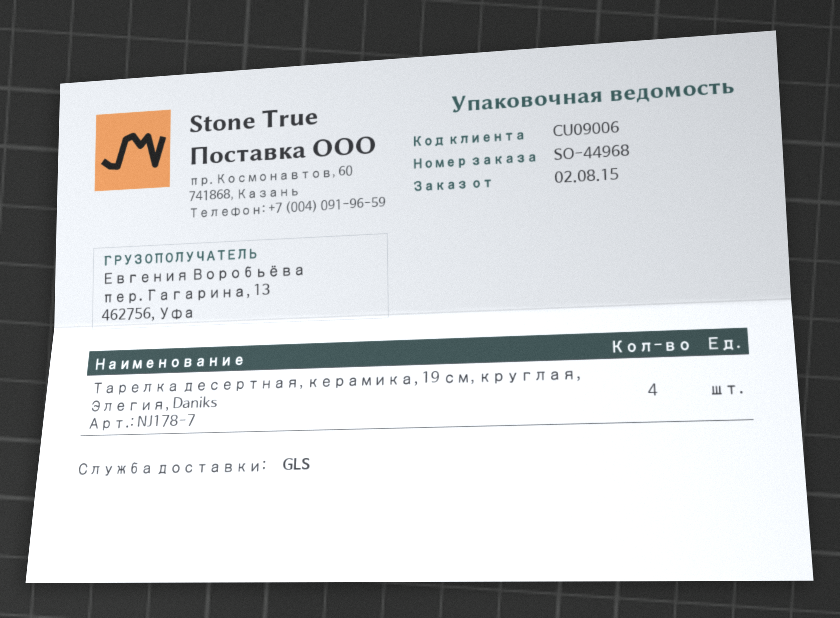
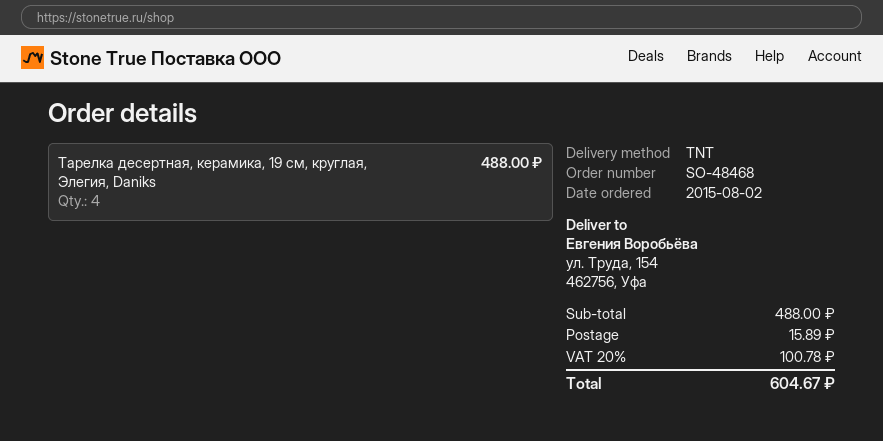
order number: SO-44968 -> SO-48468
shipping method: GLS -> TNT
ship to: пер. Гагарина, 13, 462756, Уфа -> ул. Труда, 154, 462756, Уфа

